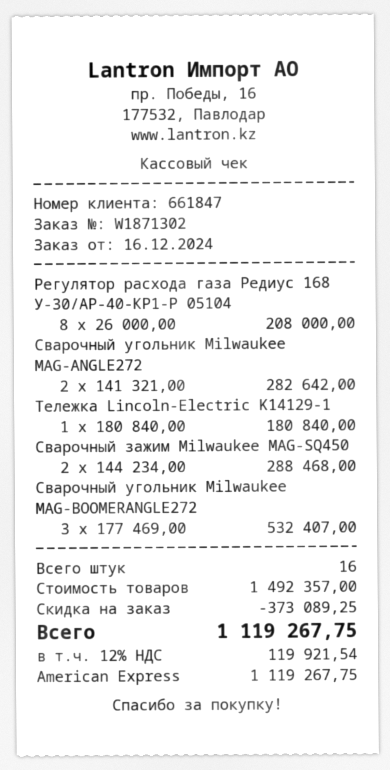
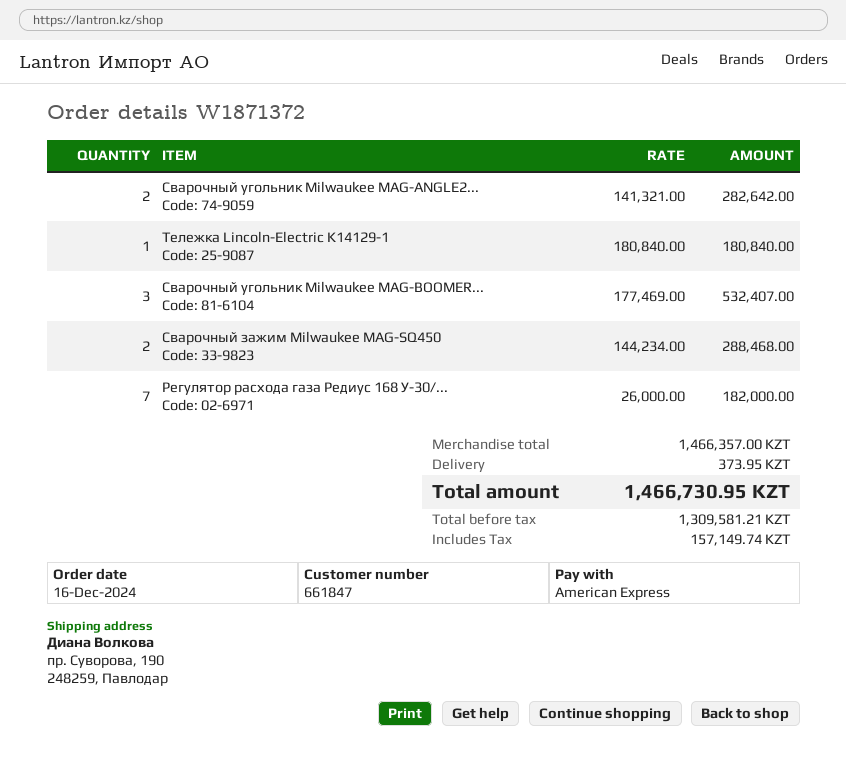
order number: W1871302 -> W1871372
Регулятор расхода газа Редиус 168 У-30/АР-40-КР1-Р 05104: 8 x 26000.00 = 208000.00 -> 7 x 26000.00 = 182000.00
subtotal: 1492357.00 -> 1466357.00
discount: 373089.25 -> none
shipping: none -> 373.95
tax: 119921.54 -> 157149.74
total: 1119267.75 -> 1466730.95

